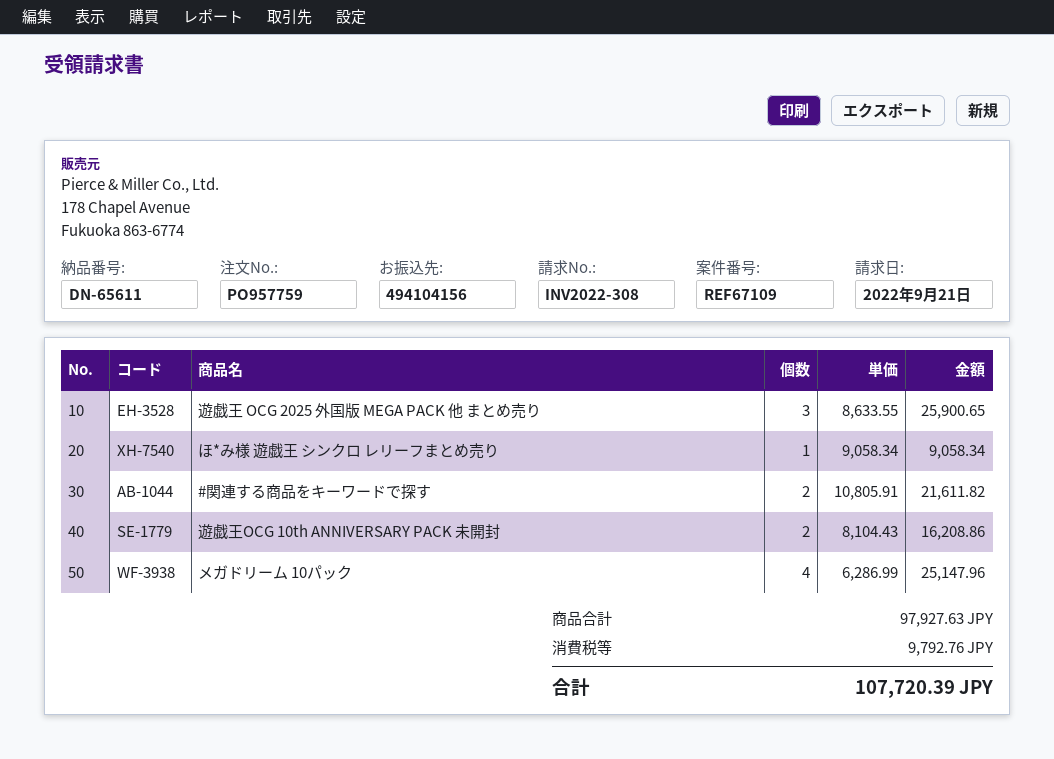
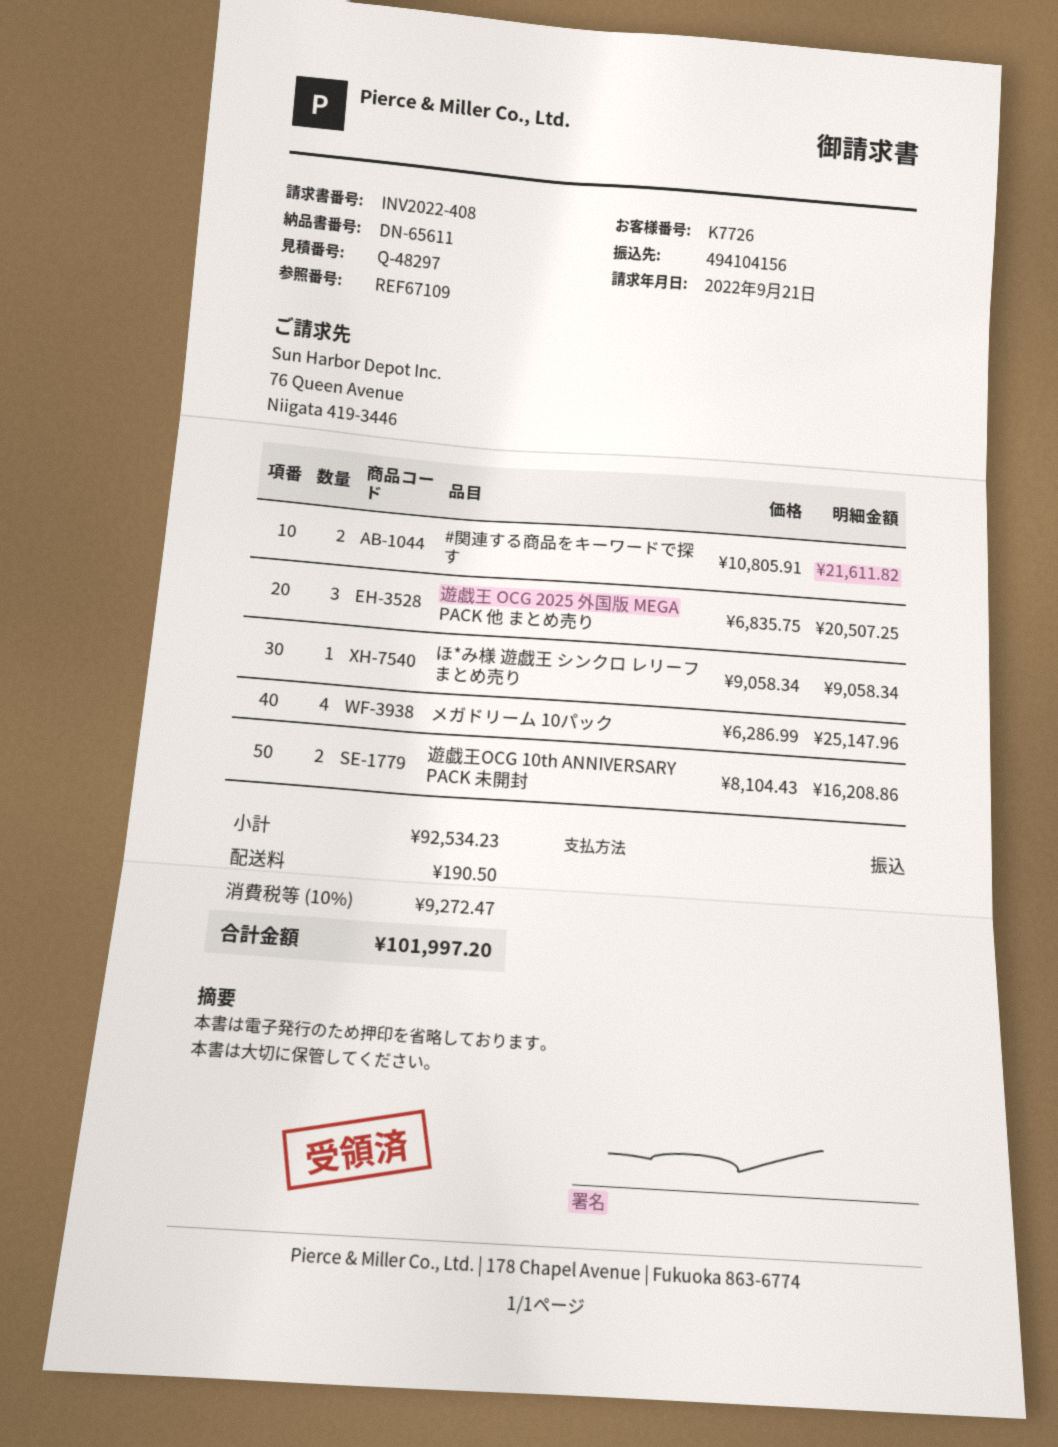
invoice number: INV2022-308 -> INV2022-408
遊戯王 OCG 2025 外国版 MEGA PACK 他 まとめ売り: 3 x 8633.55 = 25900.65 -> 3 x 6835.75 = 20507.25
subtotal: 97927.63 -> 92534.23
shipping: none -> 190.50
tax: 9792.76 -> 9272.47
total: 107720.39 -> 101997.20

